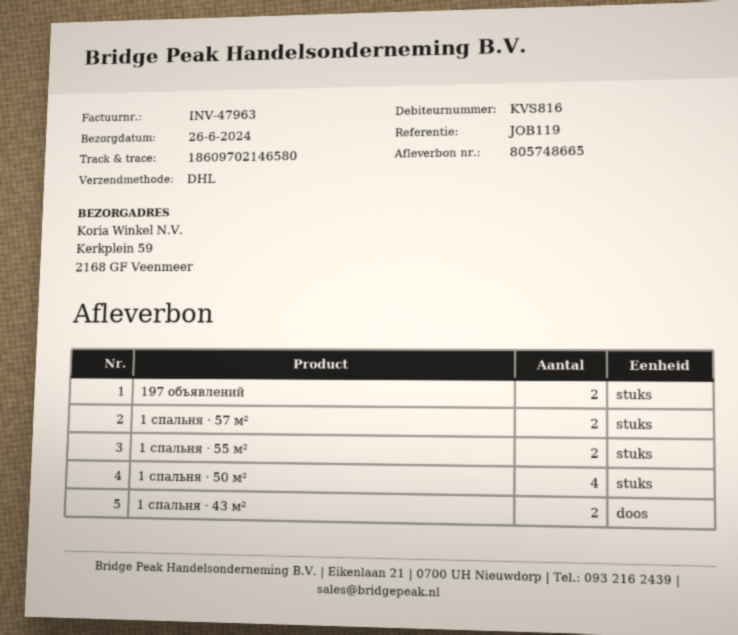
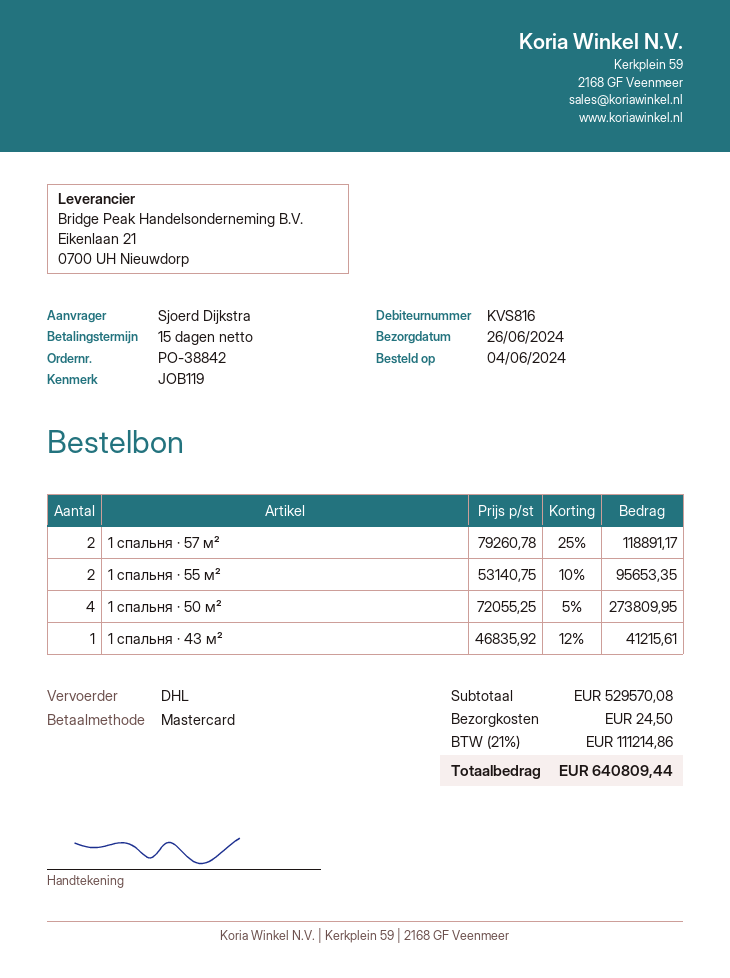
197 объявлений: 2 -> none
1 спальня · 43 м²: 2 -> 1

